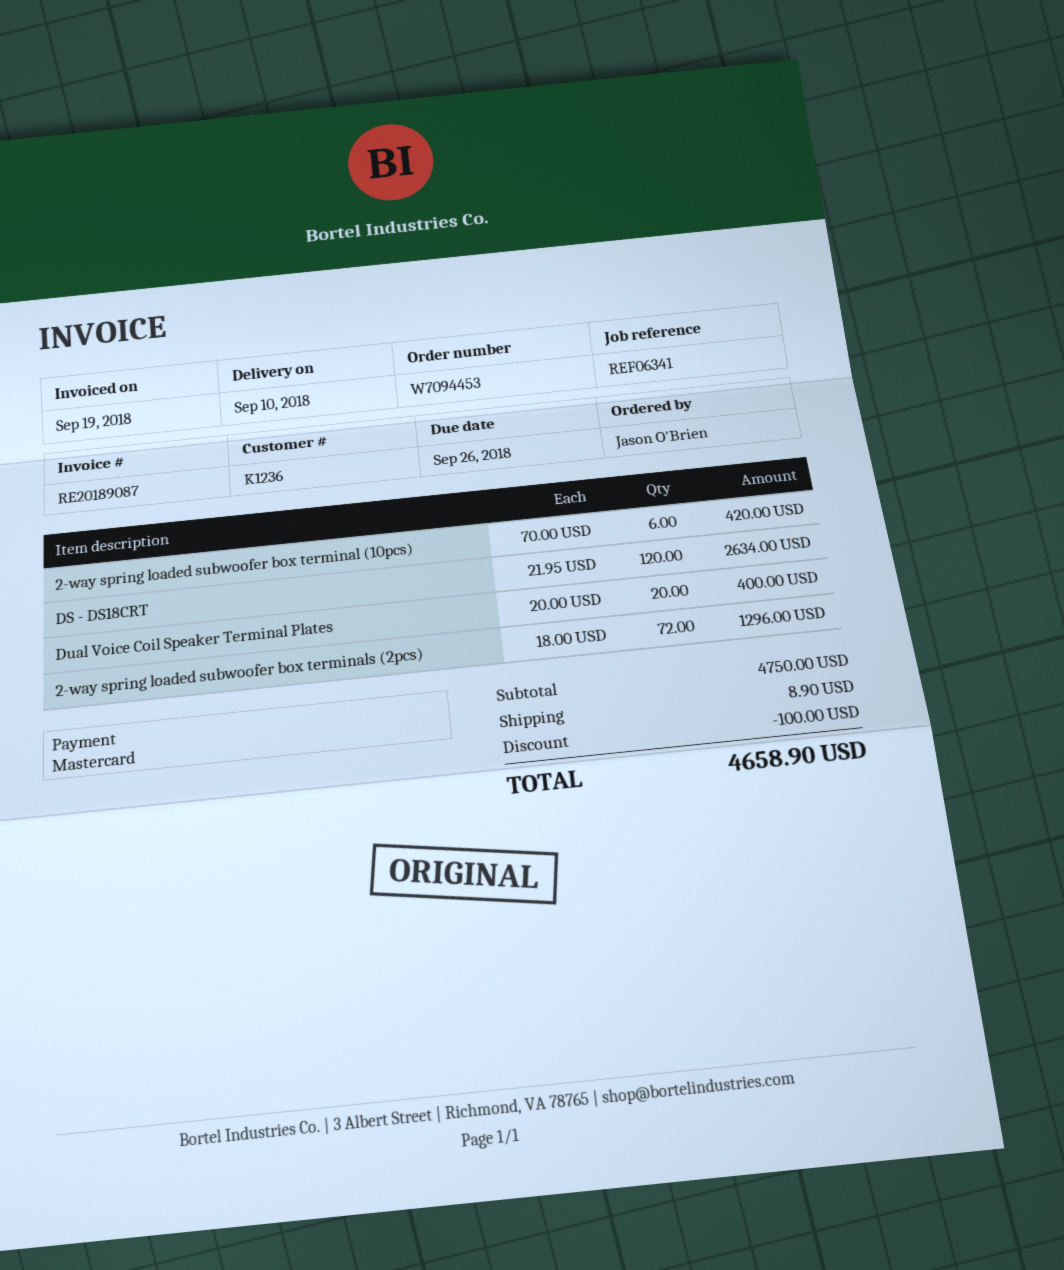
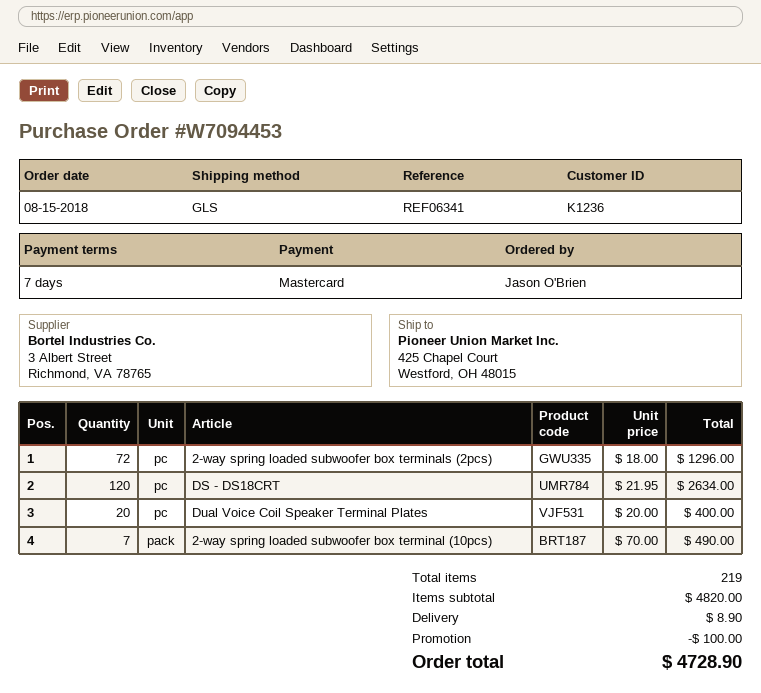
2-way spring loaded subwoofer box terminal (10pcs): 6 x 70.00 = 420.00 -> 7 x 70.00 = 490.00
subtotal: 4750.00 -> 4820.00
total: 4658.90 -> 4728.90

